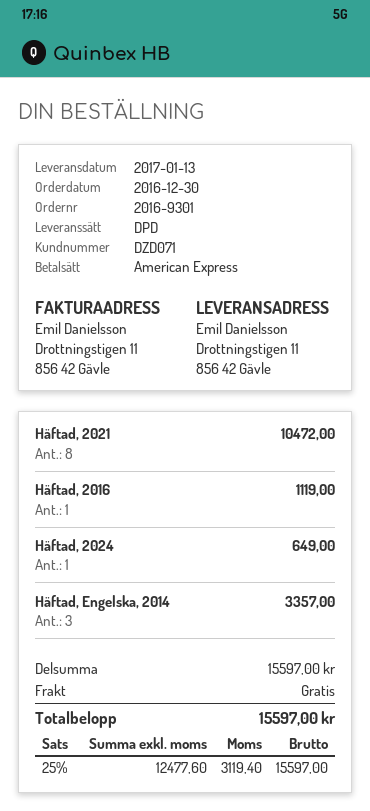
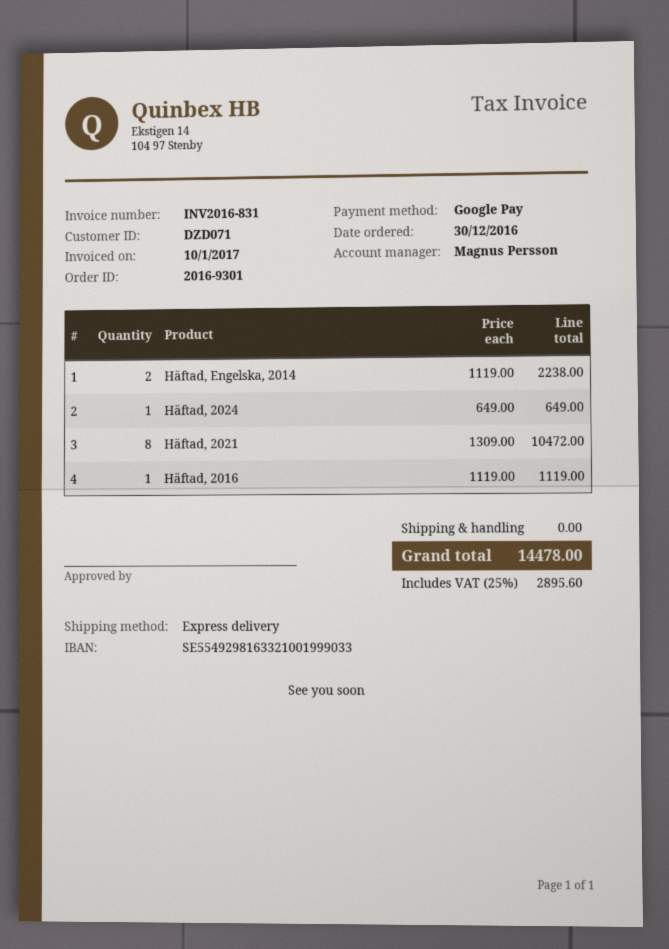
payment method: American Express -> Google Pay
shipping method: DPD -> express
Häftad, Engelska, 2014: 3 for 3357.00 -> 2 for 2238.00
tax: 25% = 3119.40 -> 25% = 2895.60
total: 15597.00 -> 14478.00

